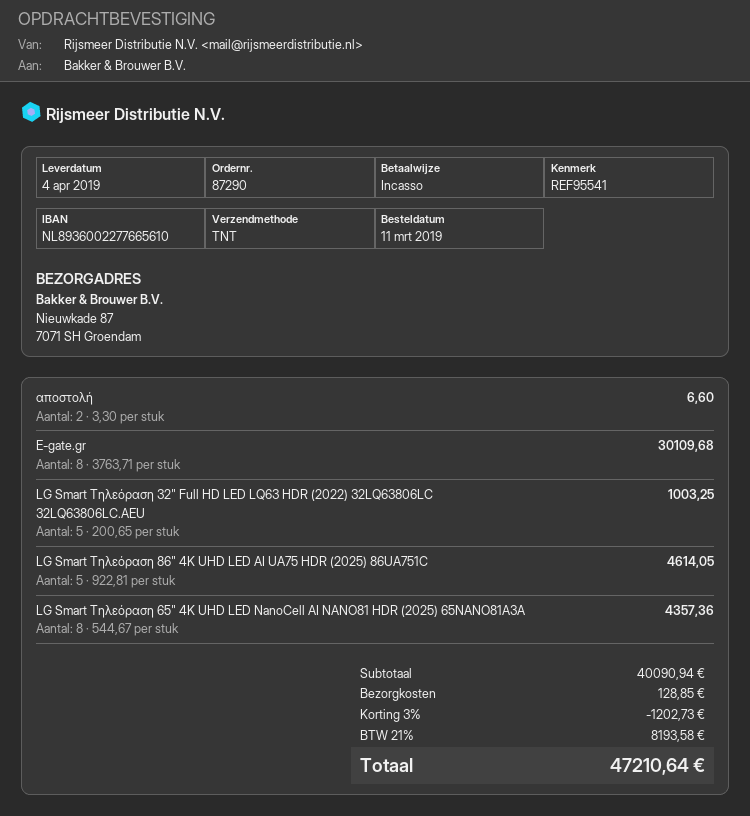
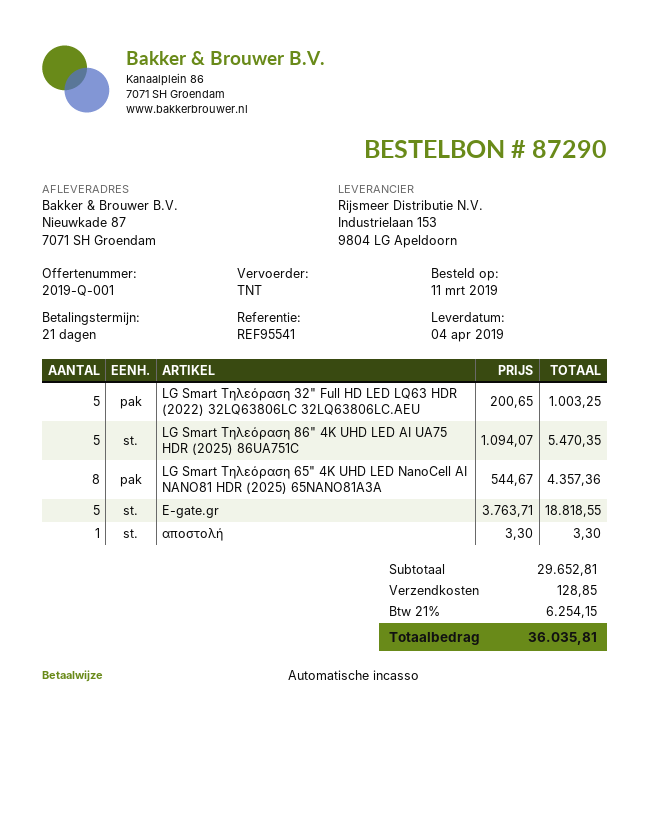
αποστολή: 2 x 3.30 = 6.60 -> 1 x 3.30 = 3.30
E-gate.gr: 8 x 3763.71 = 30109.68 -> 5 x 3763.71 = 18818.55
LG Smart Τηλεόραση 86" 4K UHD LED AI UA75 HDR (2025) 86UA751C: 5 x 922.81 = 4614.05 -> 5 x 1094.07 = 5470.35
subtotal: 40090.94 -> 29652.81
discount: 3% = 1202.73 -> none
tax: 21% = 8193.58 -> 21% = 6254.15
total: 47210.64 -> 36035.81

